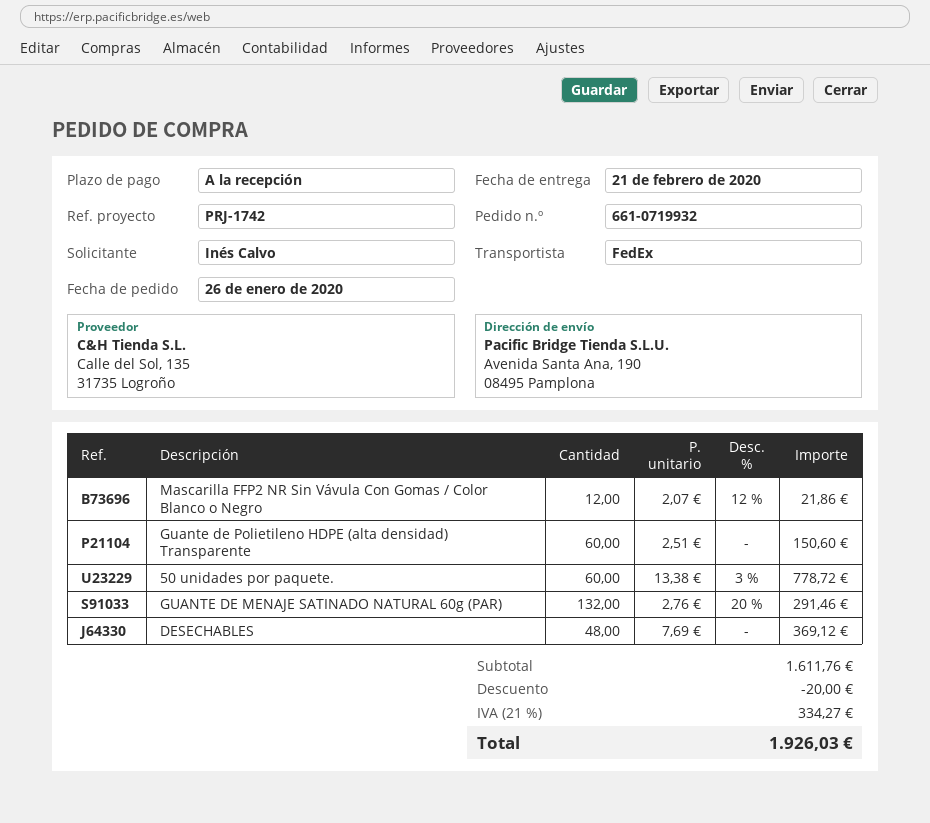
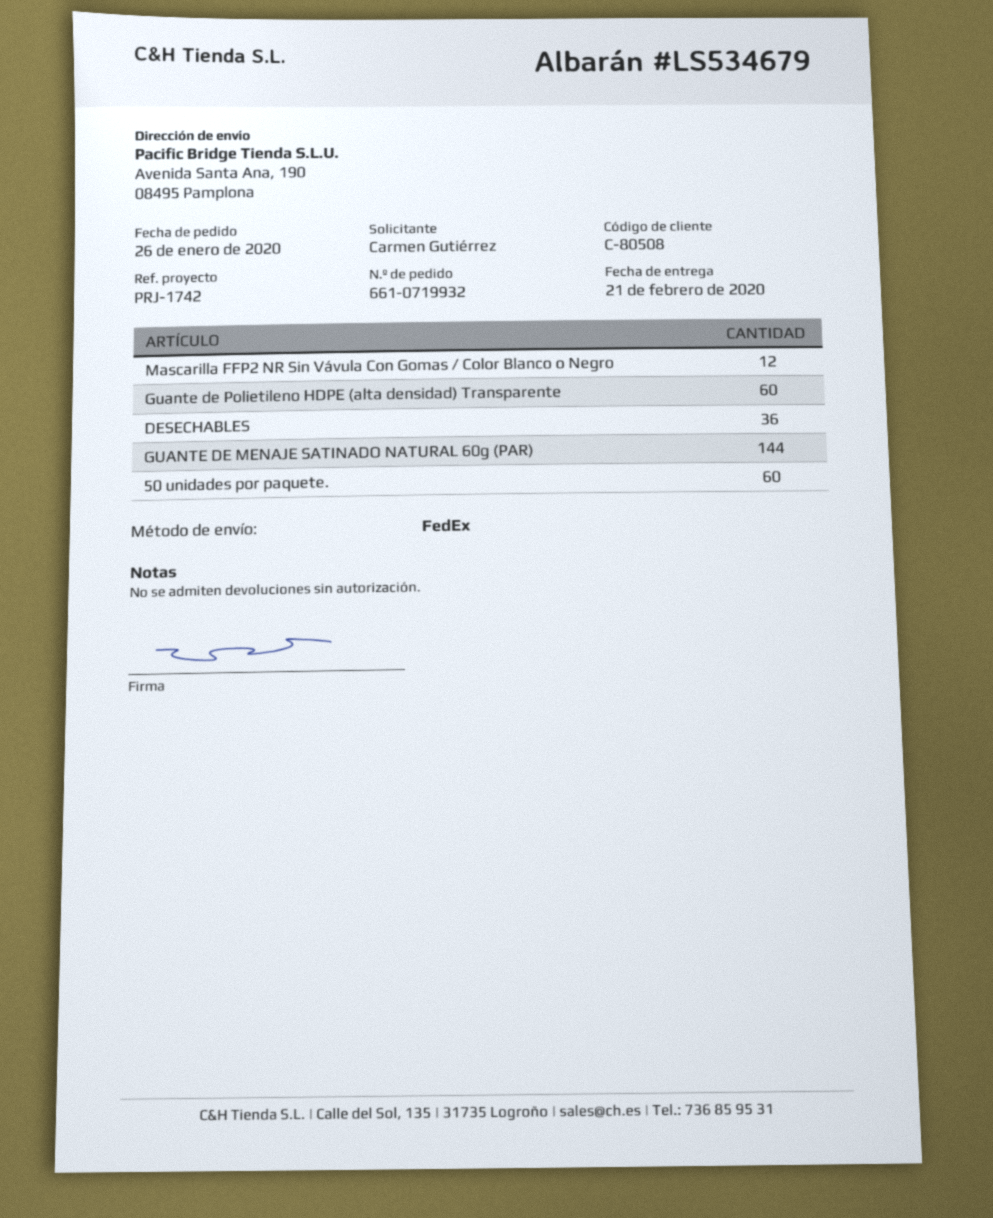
ordered by: Inés Calvo -> Carmen Gutiérrez
GUANTE DE MENAJE SATINADO NATURAL 60g (PAR): 132 -> 144
DESECHABLES: 48 -> 36

